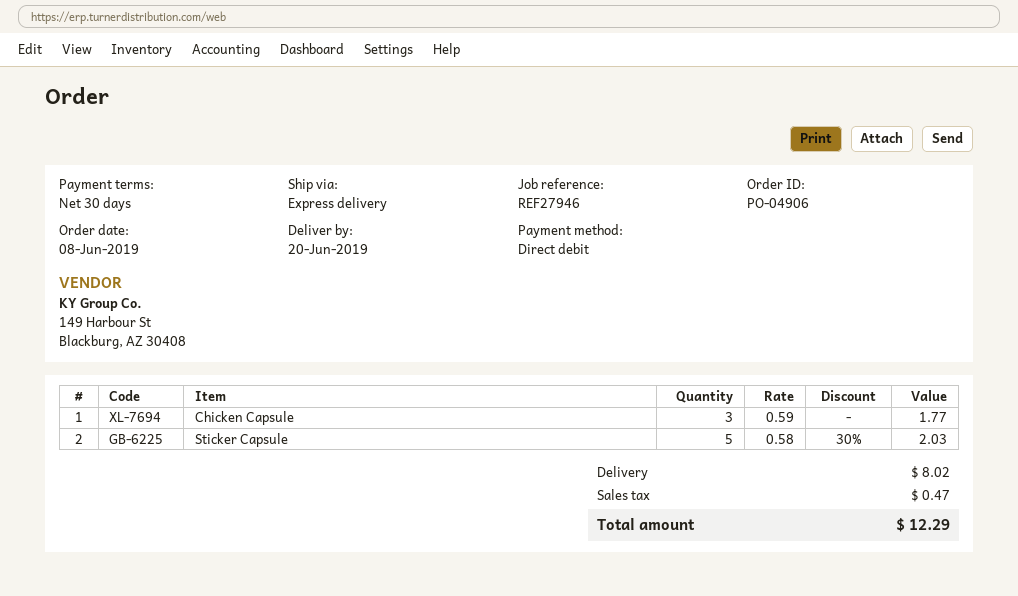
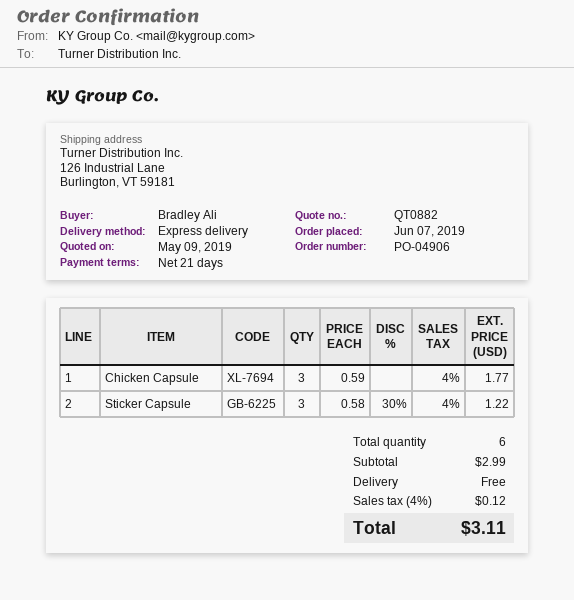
order date: 2019-06-08 -> 2019-06-07
payment terms: 30 days -> 21 days
Sticker Capsule: 5 x 0.58 - 30% = 2.03 -> 3 x 0.58 - 30% = 1.22
shipping: 8.02 -> 0.00
tax: 0.47 -> 0.12
total: 12.29 -> 3.11

